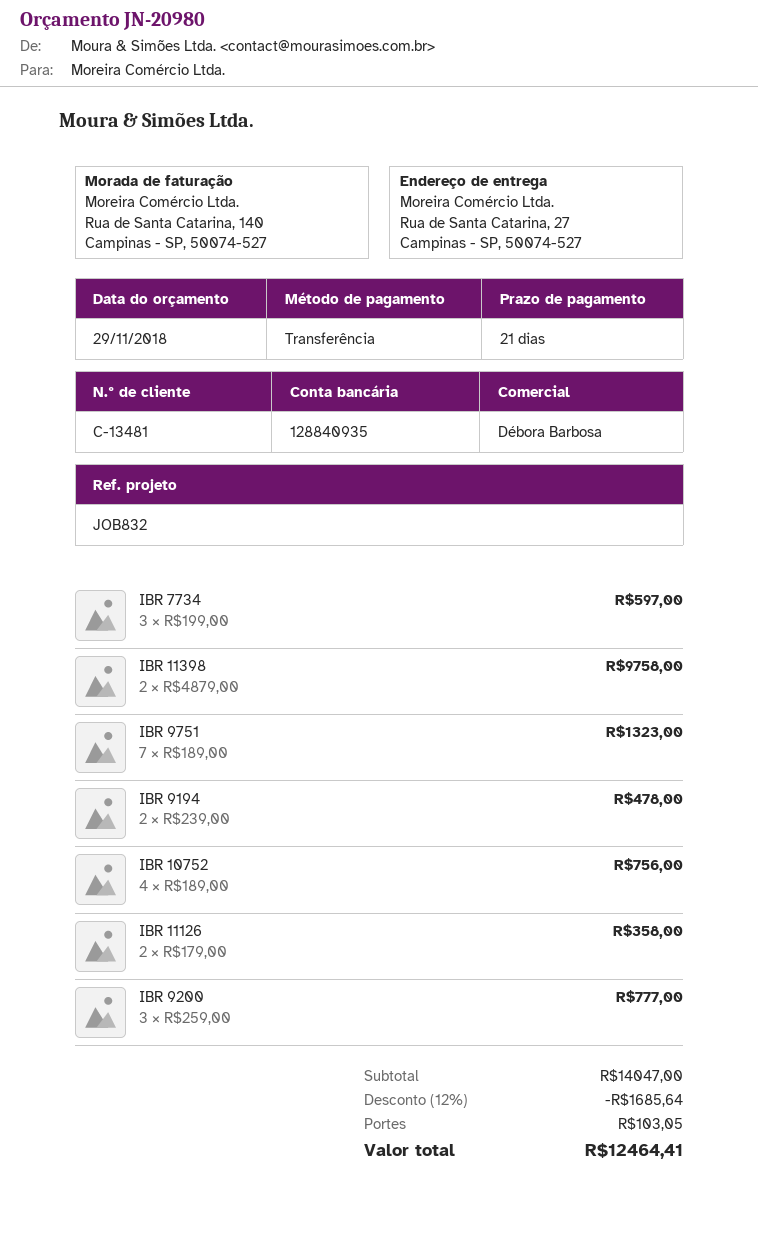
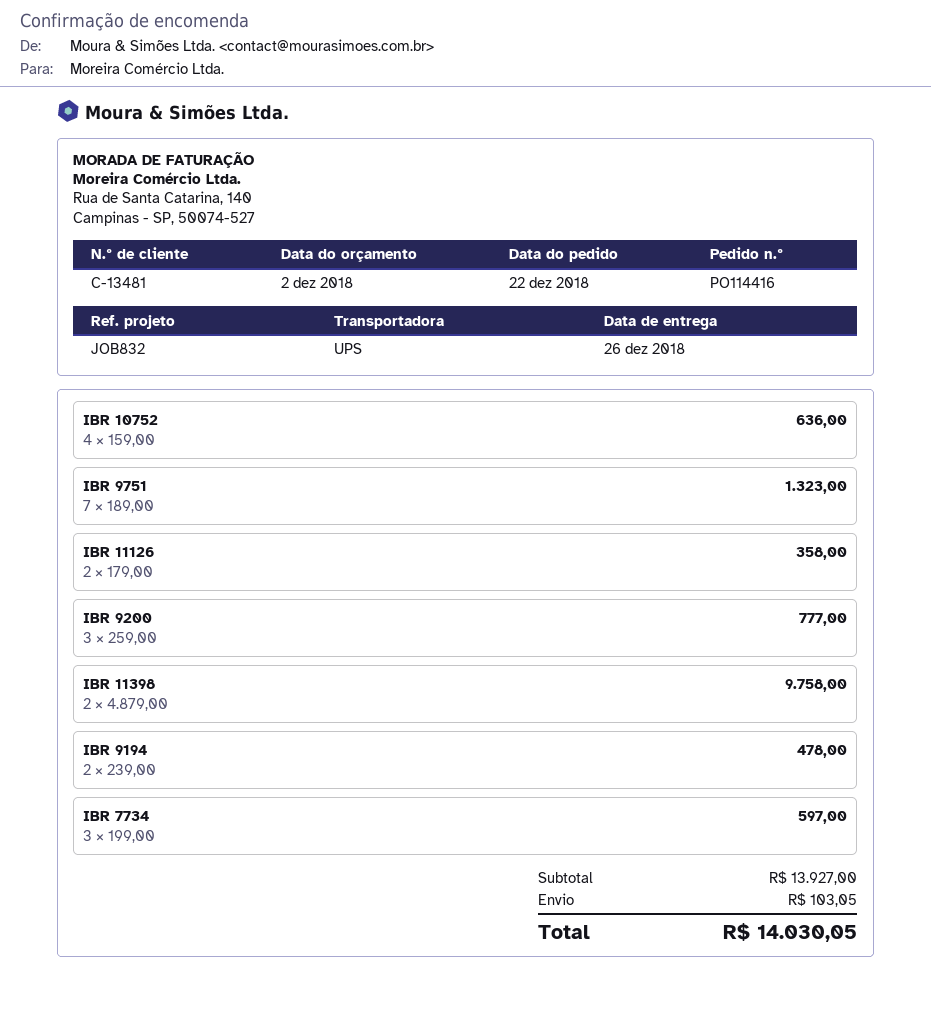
quote date: 2018-11-29 -> 2018-12-02
IBR 10752: 4 x 189.00 = 756.00 -> 4 x 159.00 = 636.00
subtotal: 14047.00 -> 13927.00
discount: 12% = 1685.64 -> none
total: 12464.41 -> 14030.05

